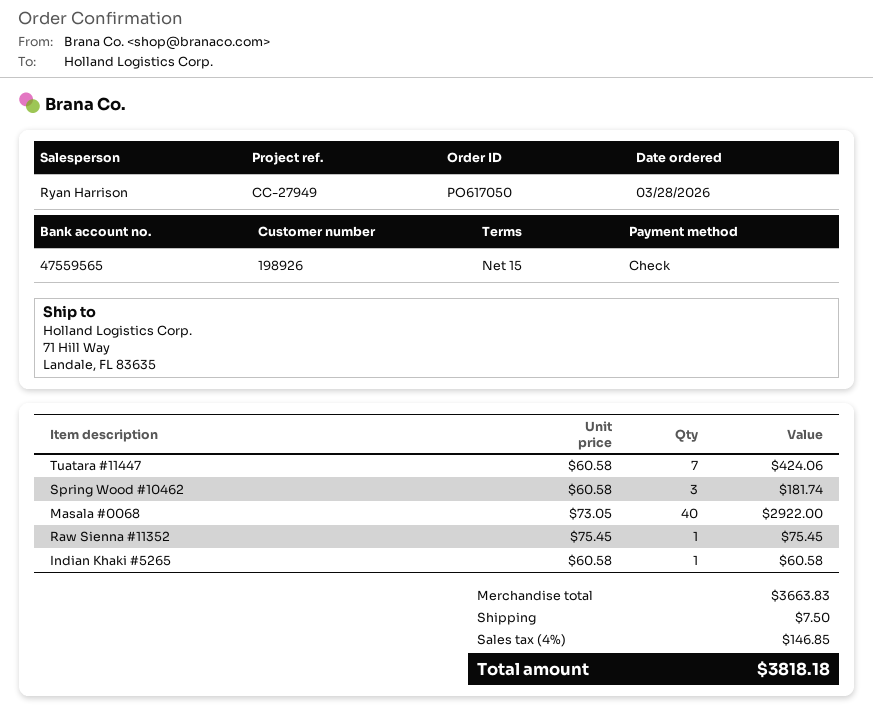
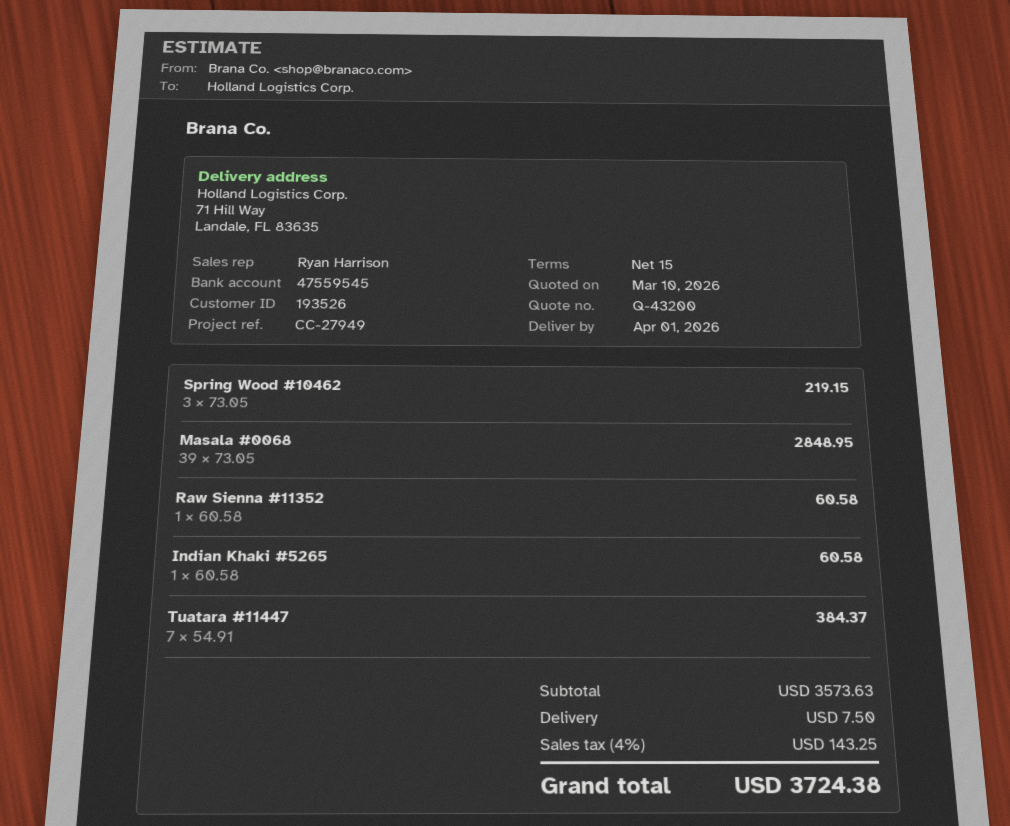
customer number: 198926 -> 193526
bank account: 47559565 -> 47559545
Tuatara #11447: 7 x 60.58 = 424.06 -> 7 x 54.91 = 384.37
Spring Wood #10462: 3 x 60.58 = 181.74 -> 3 x 73.05 = 219.15
Masala #0068: 40 x 73.05 = 2922.00 -> 39 x 73.05 = 2848.95
Raw Sienna #11352: 1 x 75.45 = 75.45 -> 1 x 60.58 = 60.58
subtotal: 3663.83 -> 3573.63
tax: 4% = 146.85 -> 4% = 143.25
total: 3818.18 -> 3724.38

